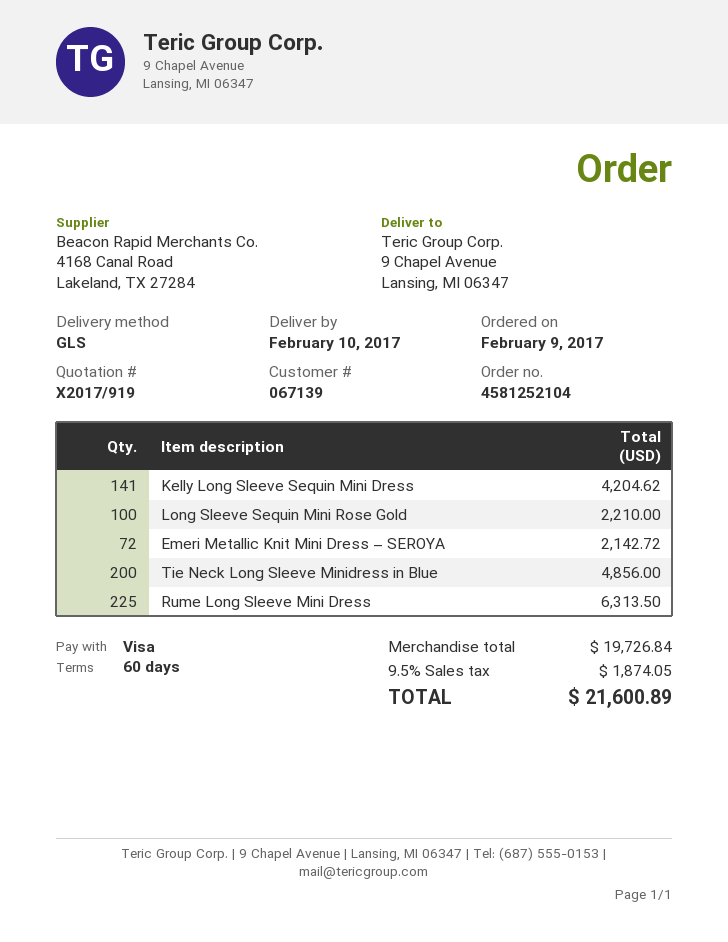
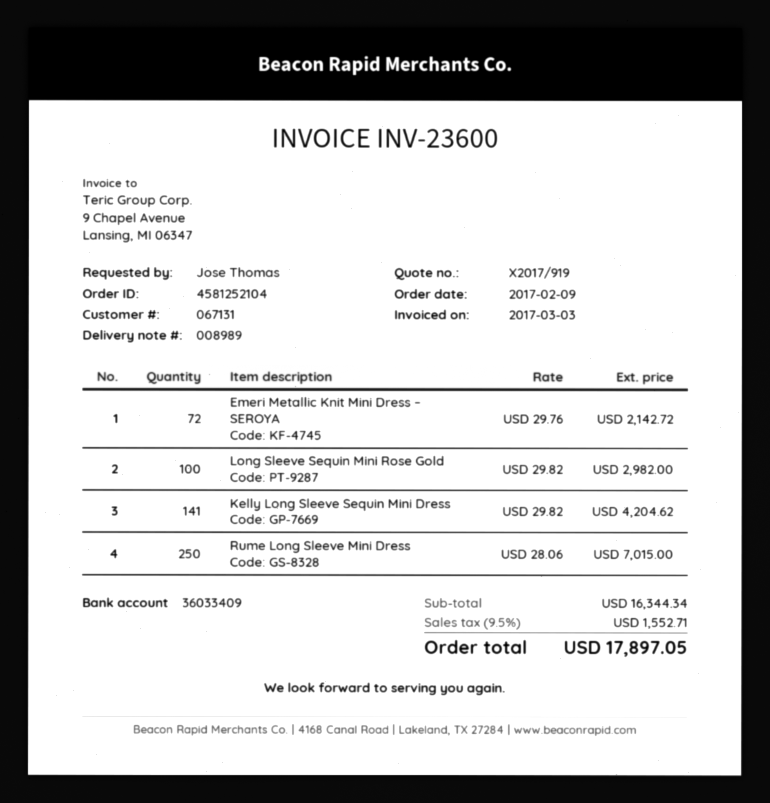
customer number: 067139 -> 067131
Long Sleeve Sequin Mini Rose Gold: 100 for 2210.00 -> 100 for 2982.00
Tie Neck Long Sleeve Minidress in Blue: 200 for 4856.00 -> none
Rume Long Sleeve Mini Dress: 225 for 6313.50 -> 250 for 7015.00
subtotal: 19726.84 -> 16344.34
tax: 9.5% = 1874.05 -> 9.5% = 1552.71
total: 21600.89 -> 17897.05

